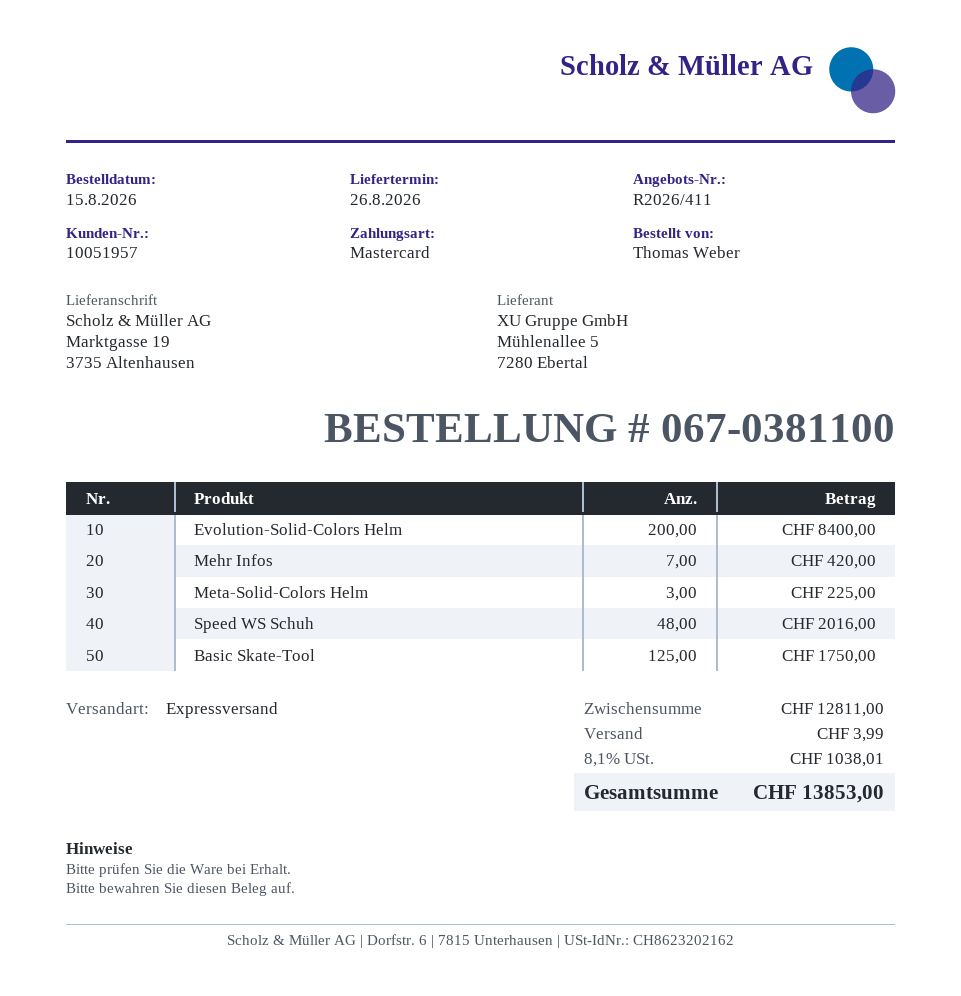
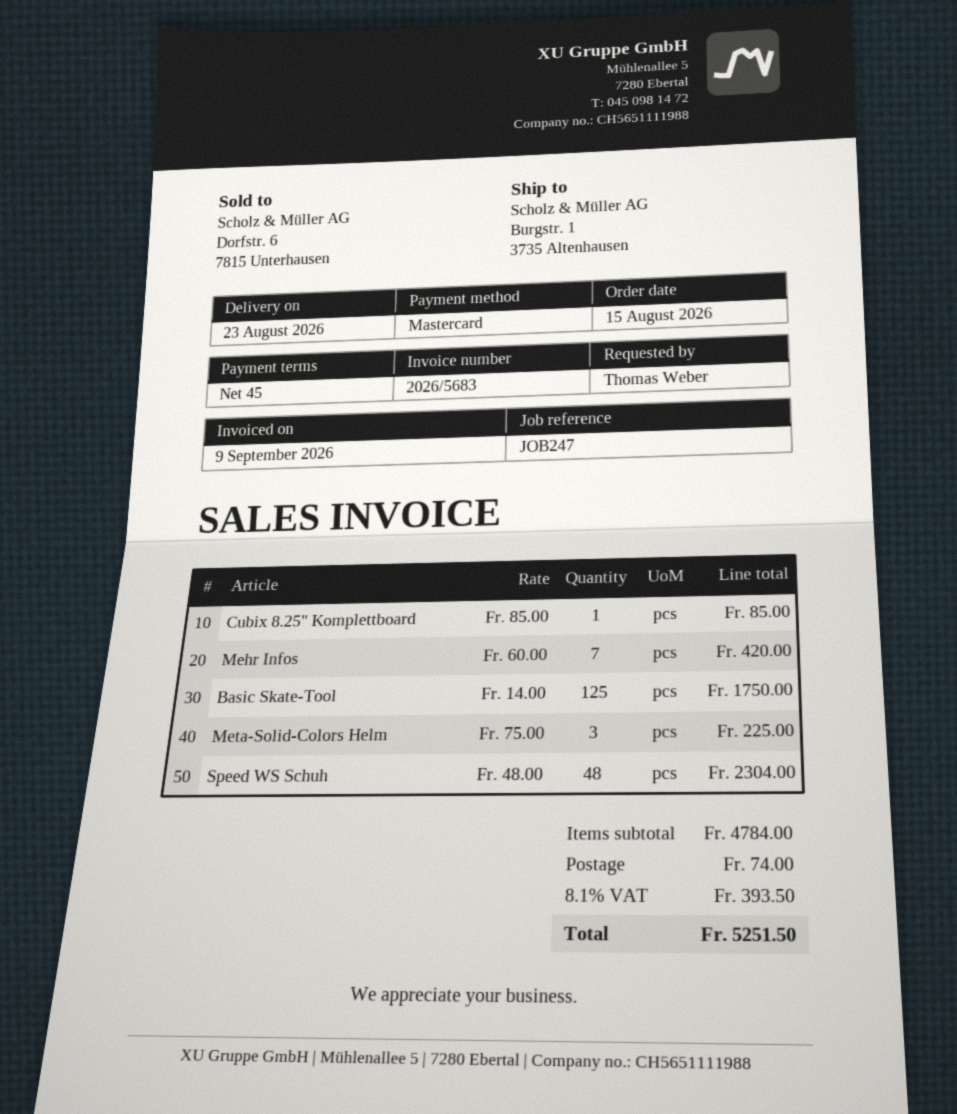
delivery date: 2026-08-26 -> 2026-08-23
ship to: Marktgasse 19, 3735 Altenhausen -> Burgstr. 1, 3735 Altenhausen
Evolution-Solid-Colors Helm: 200 for 8400.00 -> none
Speed WS Schuh: 48 for 2016.00 -> 48 for 2304.00
Cubix 8.25" Komplettboard: none -> 1 for 85.00
subtotal: 12811.00 -> 4784.00
shipping: 3.99 -> 74.00
tax: 8.1% = 1038.01 -> 8.1% = 393.50
total: 13853.00 -> 5251.50

